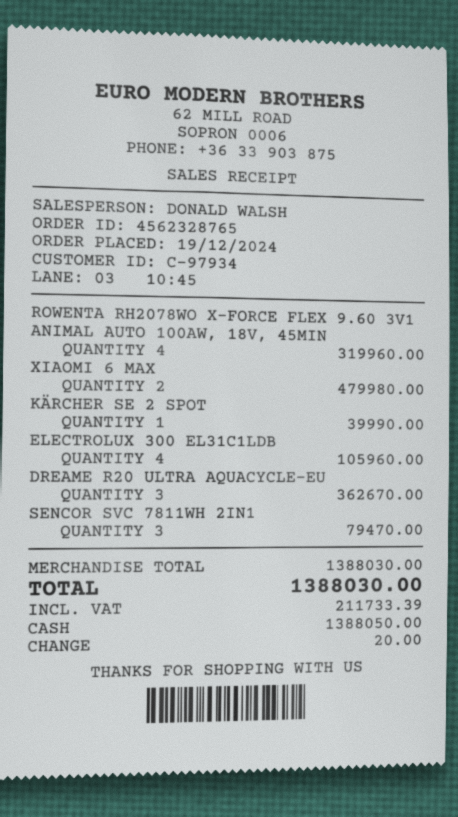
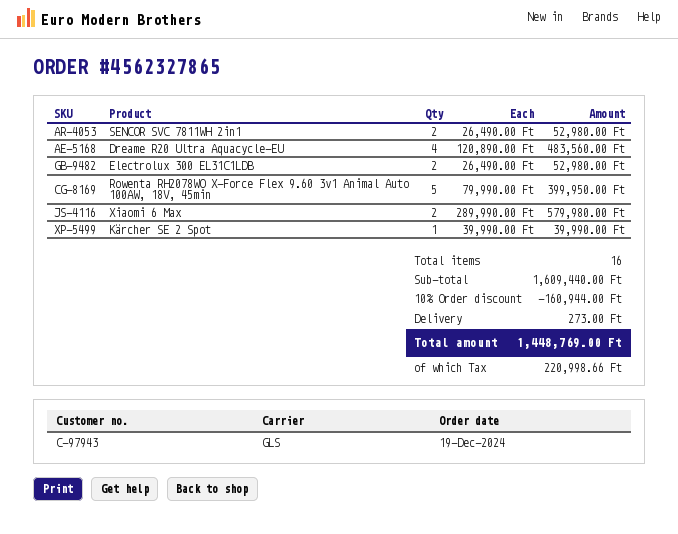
order number: 4562328765 -> 4562327865
customer number: C-97934 -> C-97943
ROWENTA RH2078WO X-FORCE FLEX 9.60 3V1 ANIMAL AUTO 100AW, 18V, 45MIN: 4 for 319960.00 -> 5 for 399950.00
XIAOMI 6 MAX: 2 for 479980.00 -> 2 for 579980.00
ELECTROLUX 300 EL31C1LDB: 4 for 105960.00 -> 2 for 52980.00
DREAME R20 ULTRA AQUACYCLE-EU: 3 for 362670.00 -> 4 for 483560.00
SENCOR SVC 7811WH 2IN1: 3 for 79470.00 -> 2 for 52980.00
subtotal: 1388030.00 -> 1609440.00
discount: none -> 10% = 160944.00
shipping: none -> 273.00
tax: 211733.39 -> 220998.66
total: 1388030.00 -> 1448769.00

